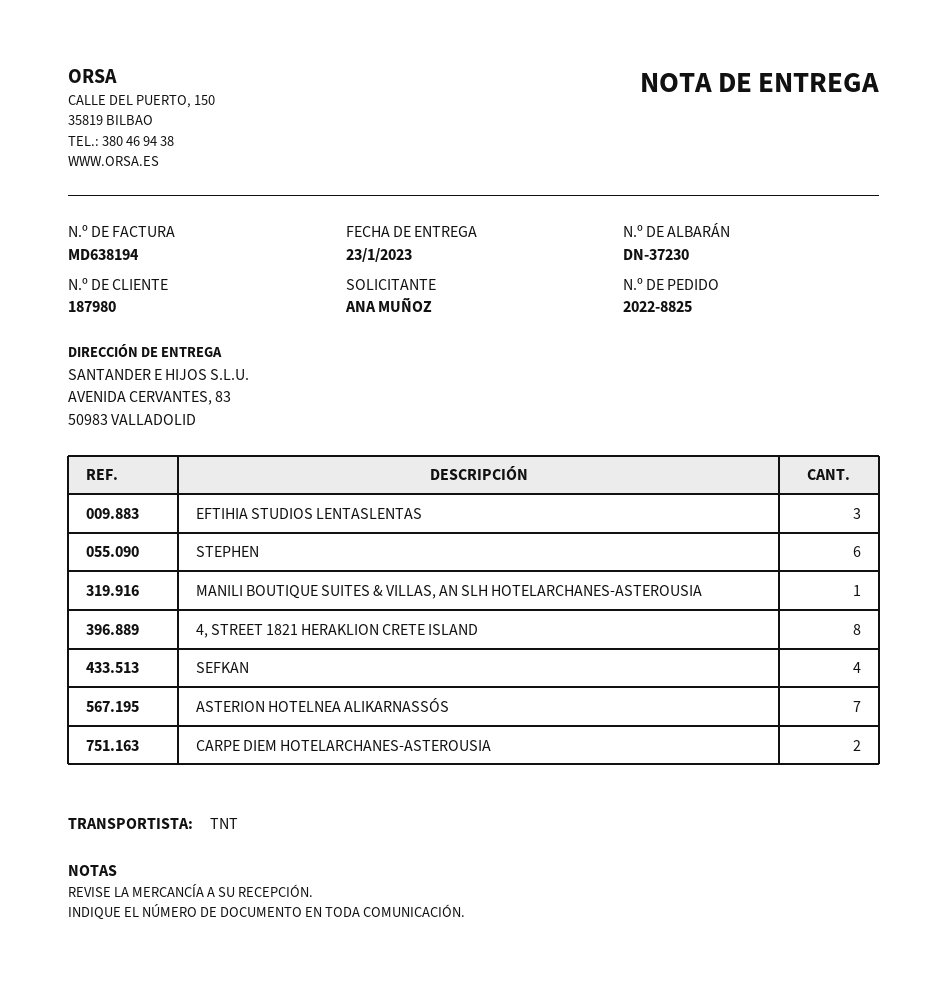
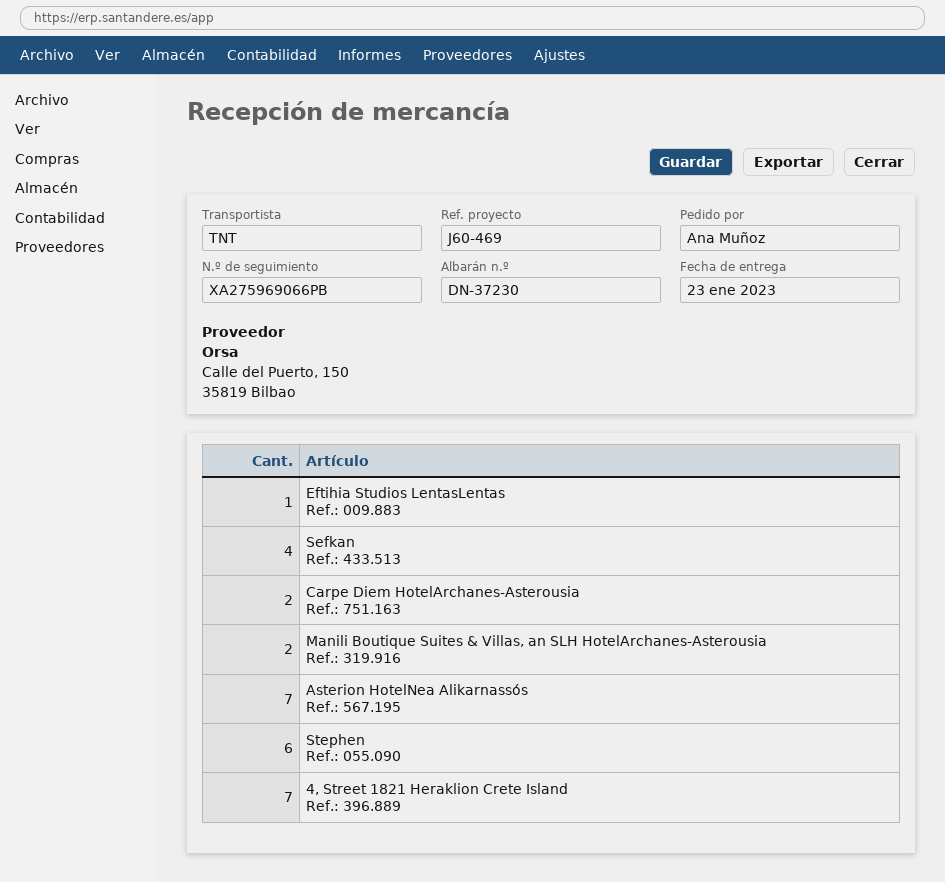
EFTIHIA STUDIOS LENTASLENTAS: 3 -> 1
MANILI BOUTIQUE SUITES & VILLAS, AN SLH HOTELARCHANES-ASTEROUSIA: 1 -> 2
4, STREET 1821 HERAKLION CRETE ISLAND: 8 -> 7

